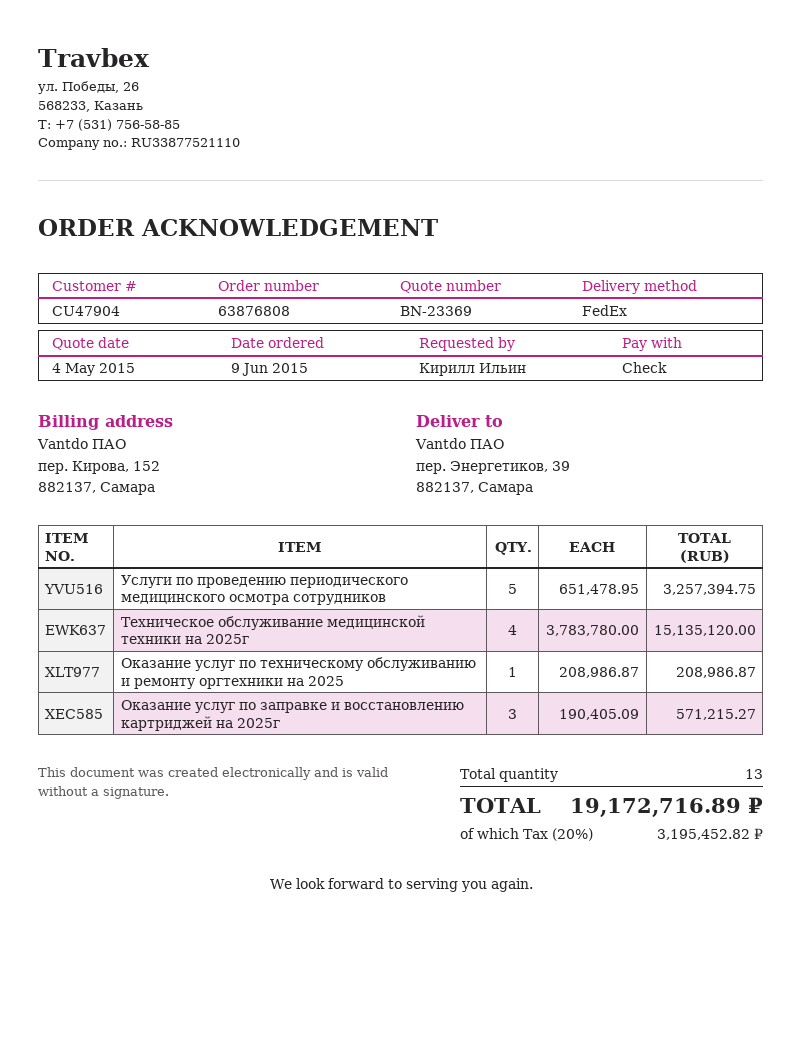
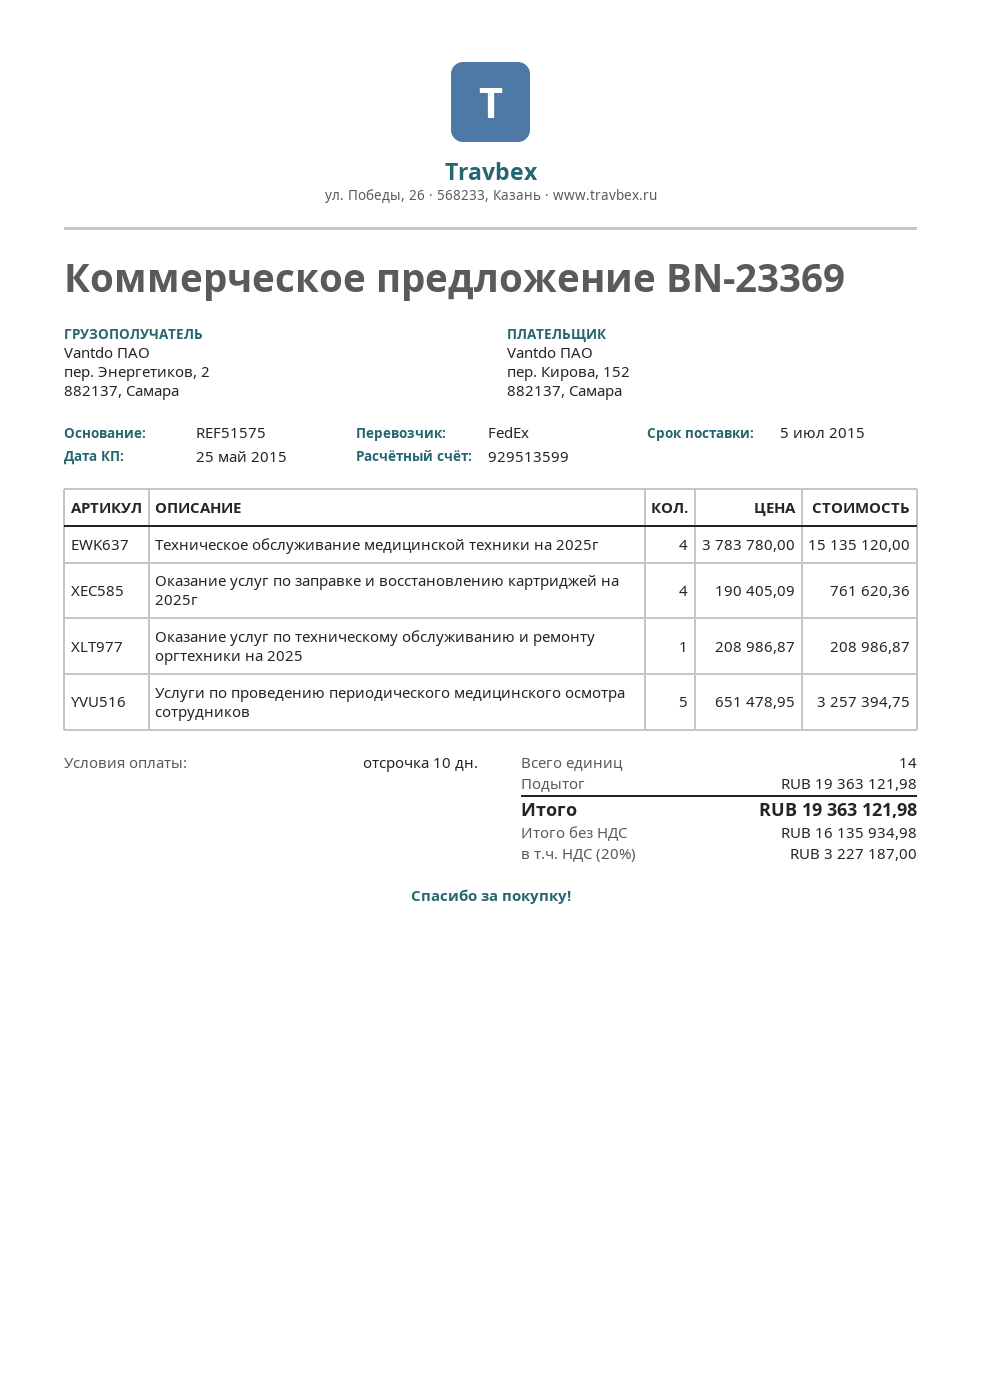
quote date: 2015-05-04 -> 2015-05-25
ship to: пер. Энергетиков, 39, 882137, Самара -> пер. Энергетиков, 2, 882137, Самара
Оказание услуг по заправке и восстановлению картриджей на 2025г: 3 x 190405.09 = 571215.27 -> 4 x 190405.09 = 761620.36
total quantity: 13 -> 14
tax: 20% = 3195452.82 -> 20% = 3227187.00
total: 19172716.89 -> 19363121.98

